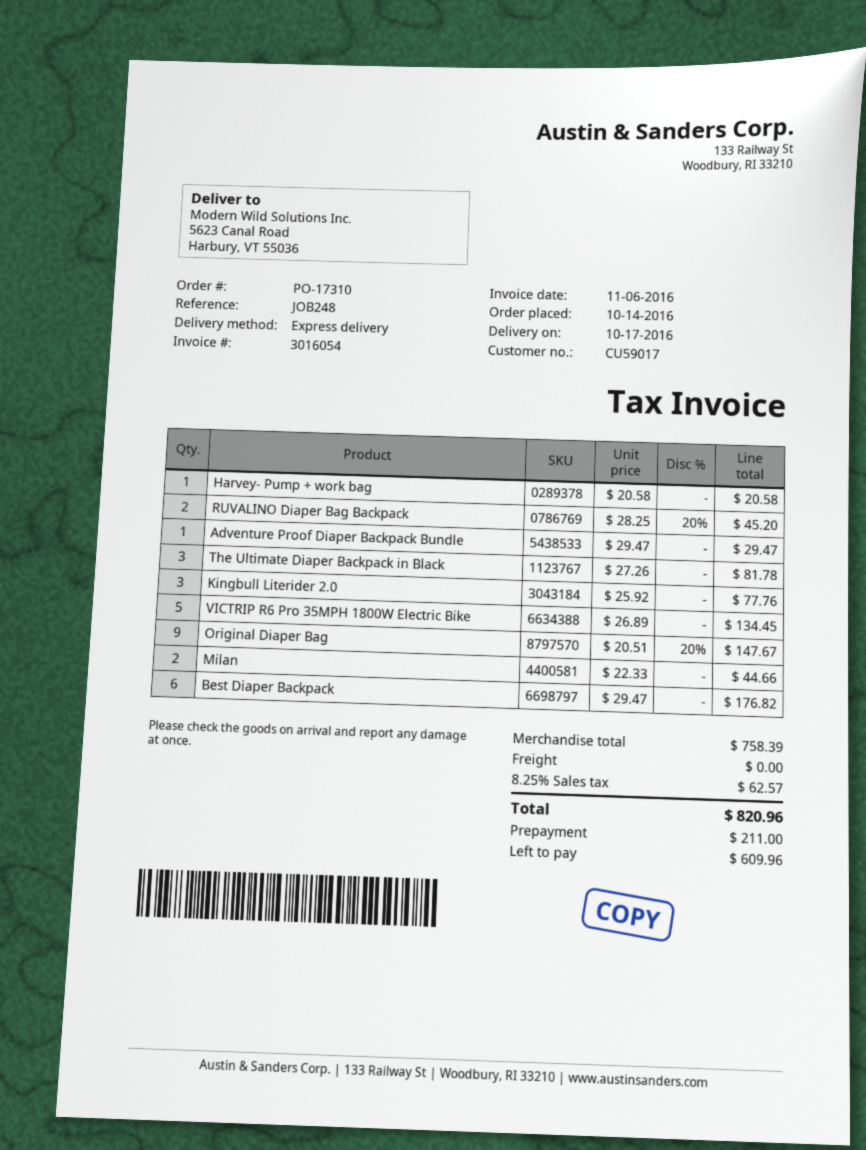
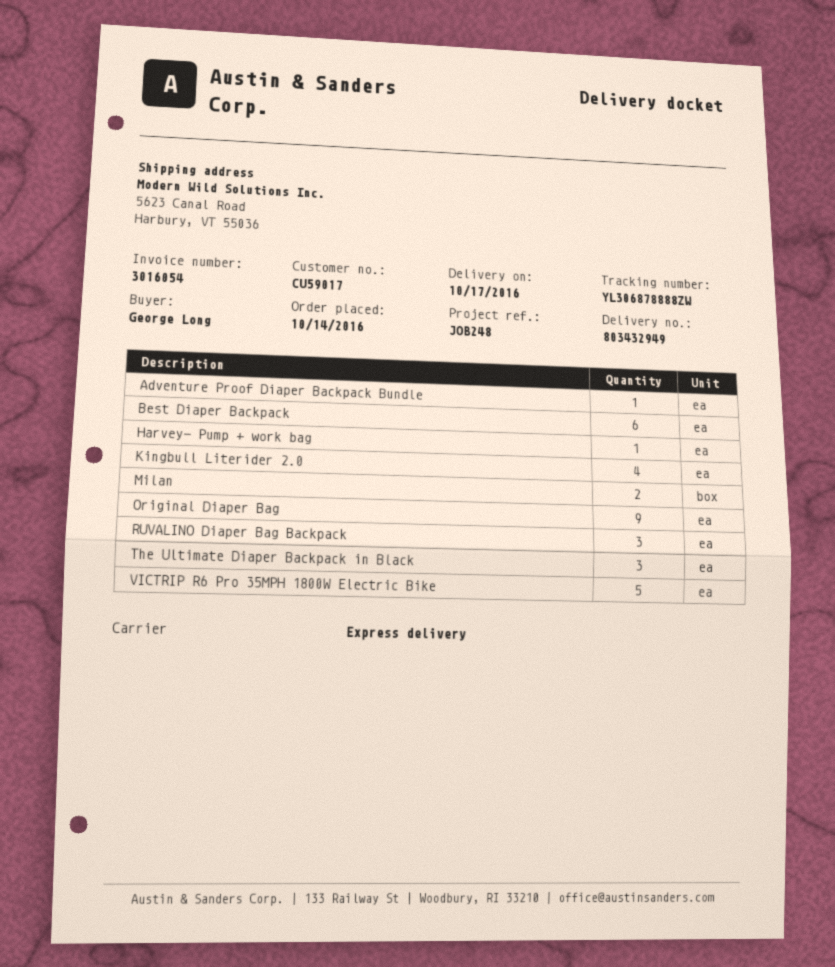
RUVALINO Diaper Bag Backpack: 2 -> 3
Kingbull Literider 2.0: 3 -> 4

